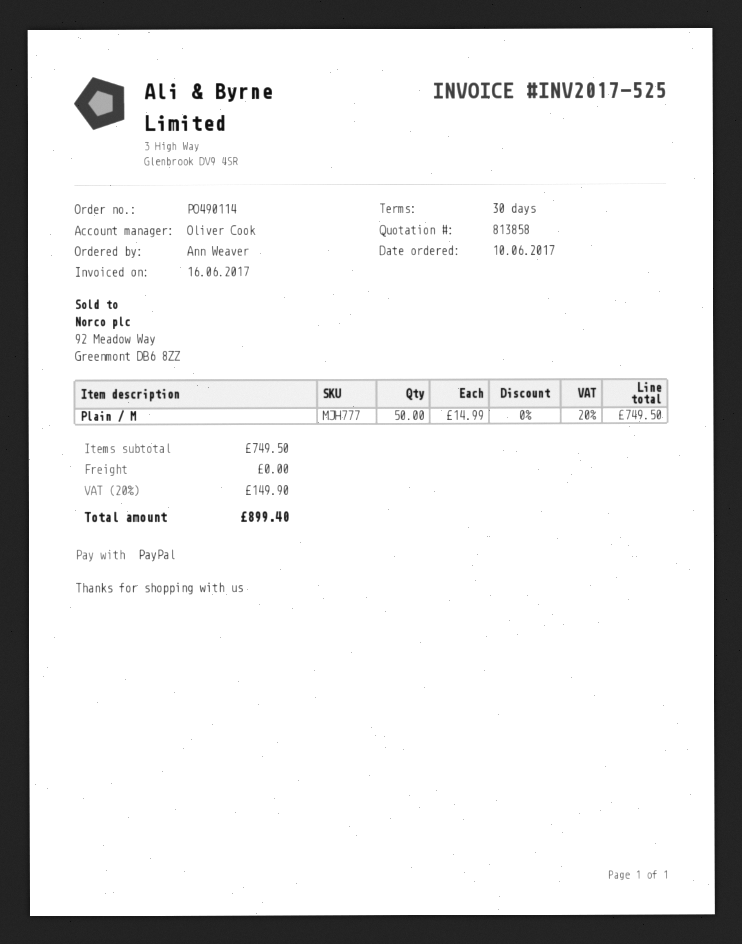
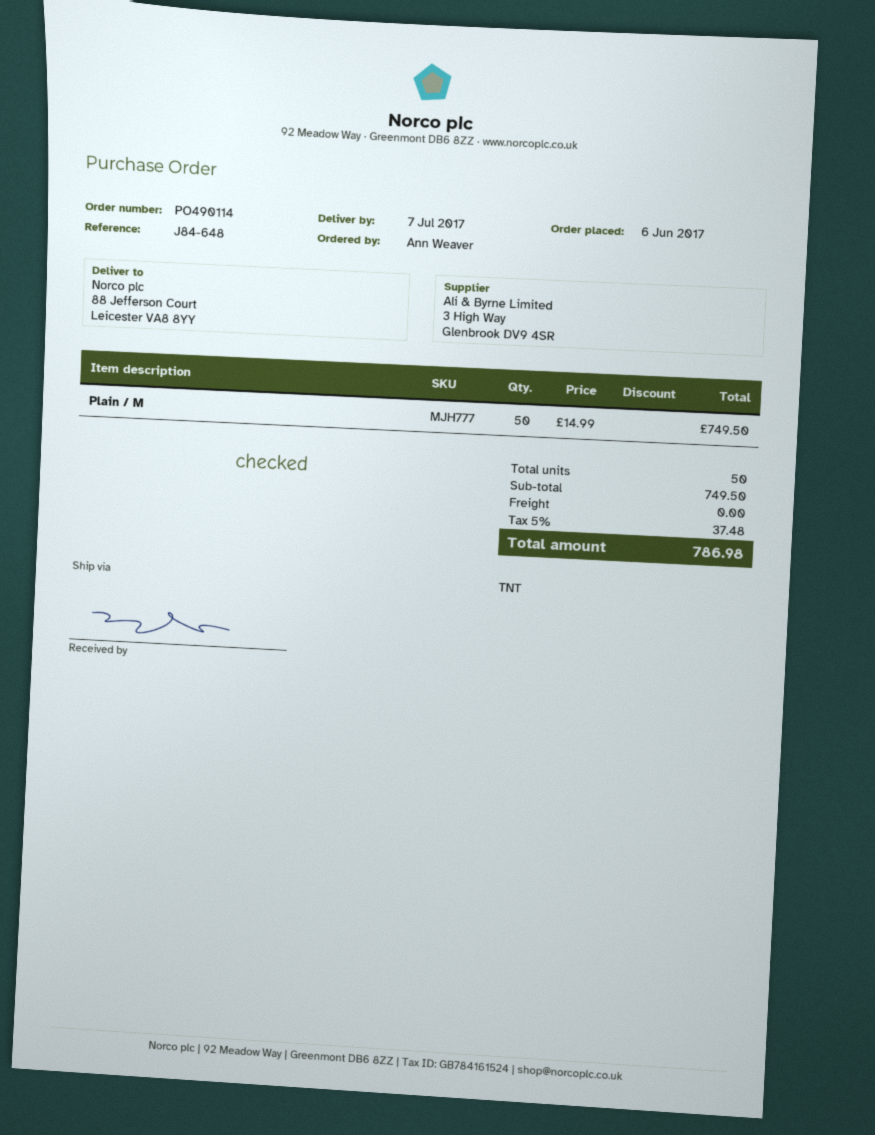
order date: 2017-06-10 -> 2017-06-06
tax: 20% = 149.90 -> 5% = 37.48
total: 899.40 -> 786.98

